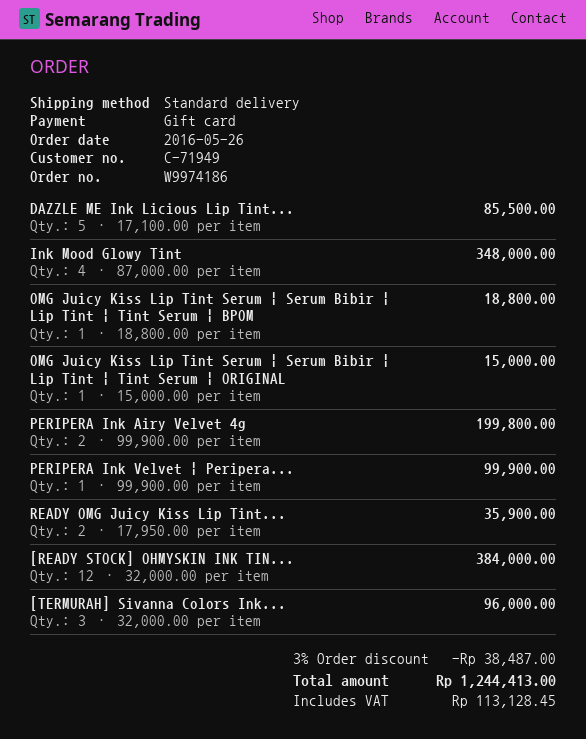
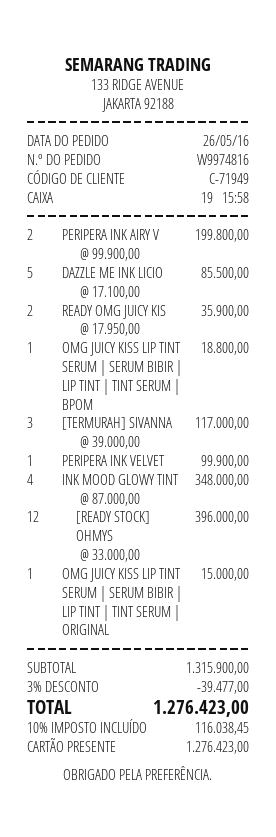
order number: W9974186 -> W9974816
[READY STOCK] OHMYSKIN INK TIN...: 12 x 32000.00 = 384000.00 -> 12 x 33000.00 = 396000.00
[TERMURAH] Sivanna Colors Ink...: 3 x 32000.00 = 96000.00 -> 3 x 39000.00 = 117000.00
discount: 3% = 38487.00 -> 3% = 39477.00
tax: 113128.45 -> 116038.45
total: 1244413.00 -> 1276423.00

